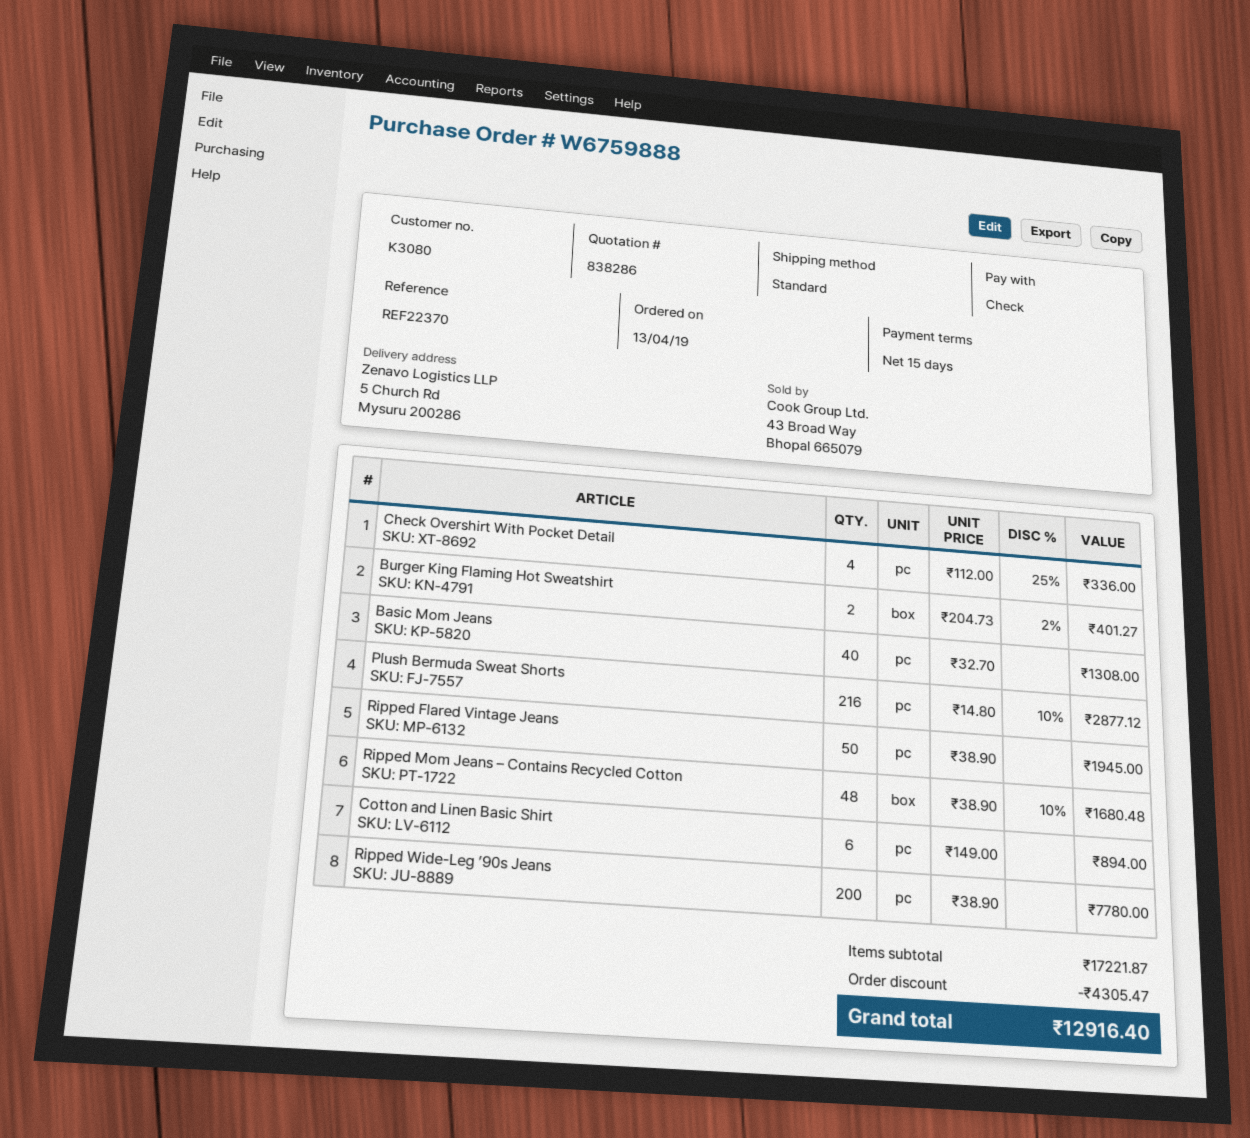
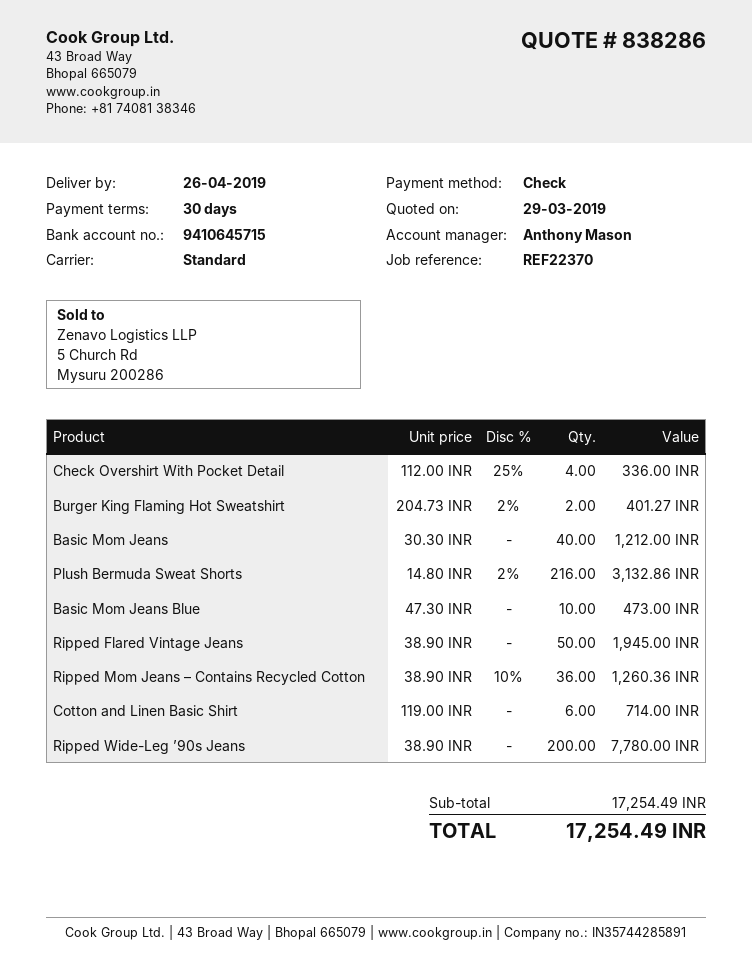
payment terms: 15 days -> 30 days
Basic Mom Jeans: 40 x 32.70 = 1308.00 -> 40 x 30.30 = 1212.00
Plush Bermuda Sweat Shorts: 216 x 14.80 - 10% = 2877.12 -> 216 x 14.80 - 2% = 3132.86
Ripped Mom Jeans – Contains Recycled Cotton: 48 x 38.90 - 10% = 1680.48 -> 36 x 38.90 - 10% = 1260.36
Cotton and Linen Basic Shirt: 6 x 149.00 = 894.00 -> 6 x 119.00 = 714.00
Basic Mom Jeans Blue: none -> 10 x 47.30 = 473.00
subtotal: 17221.87 -> 17254.49
discount: 4305.47 -> none
total: 12916.40 -> 17254.49

